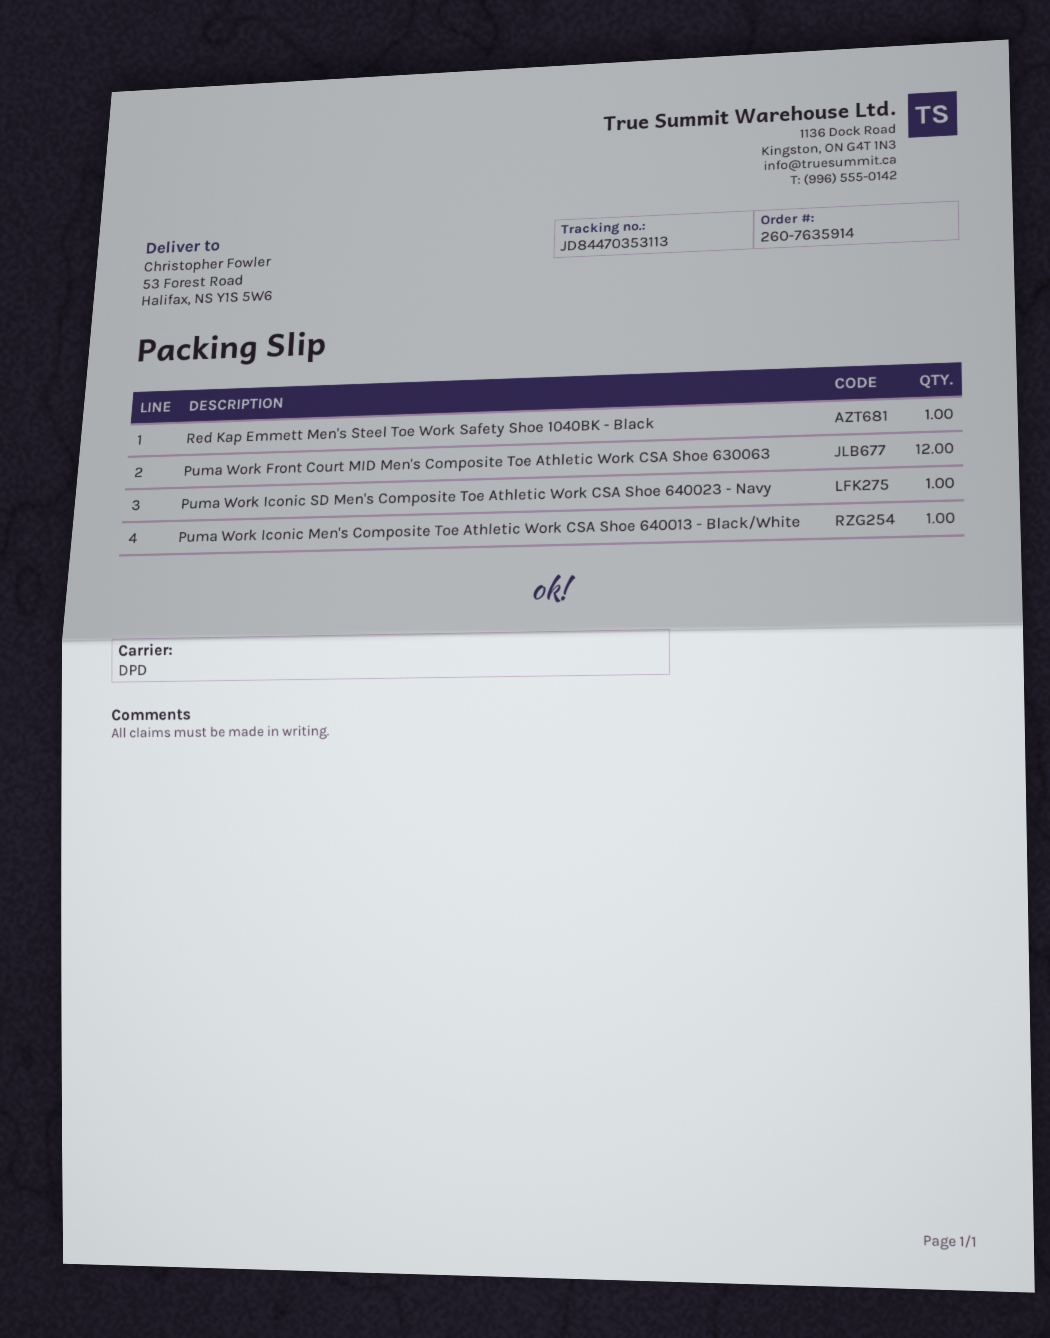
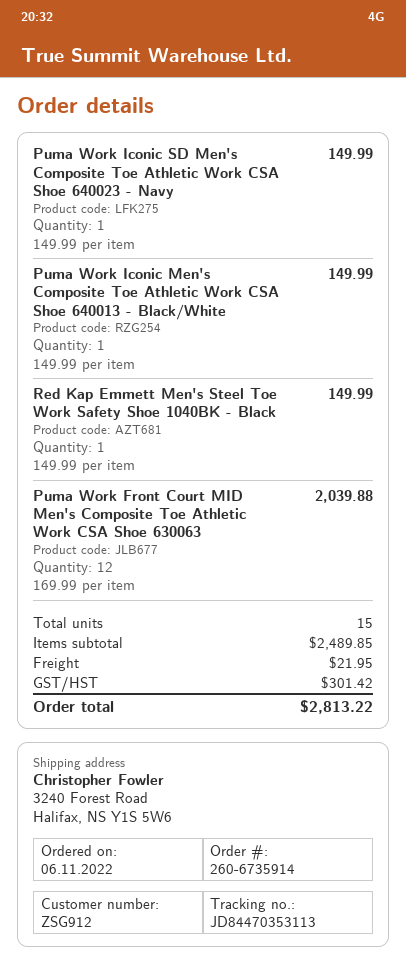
order number: 260-7635914 -> 260-6735914
ship to: 53 Forest Road, Halifax, NS Y1S 5W6 -> 3240 Forest Road, Halifax, NS Y1S 5W6

